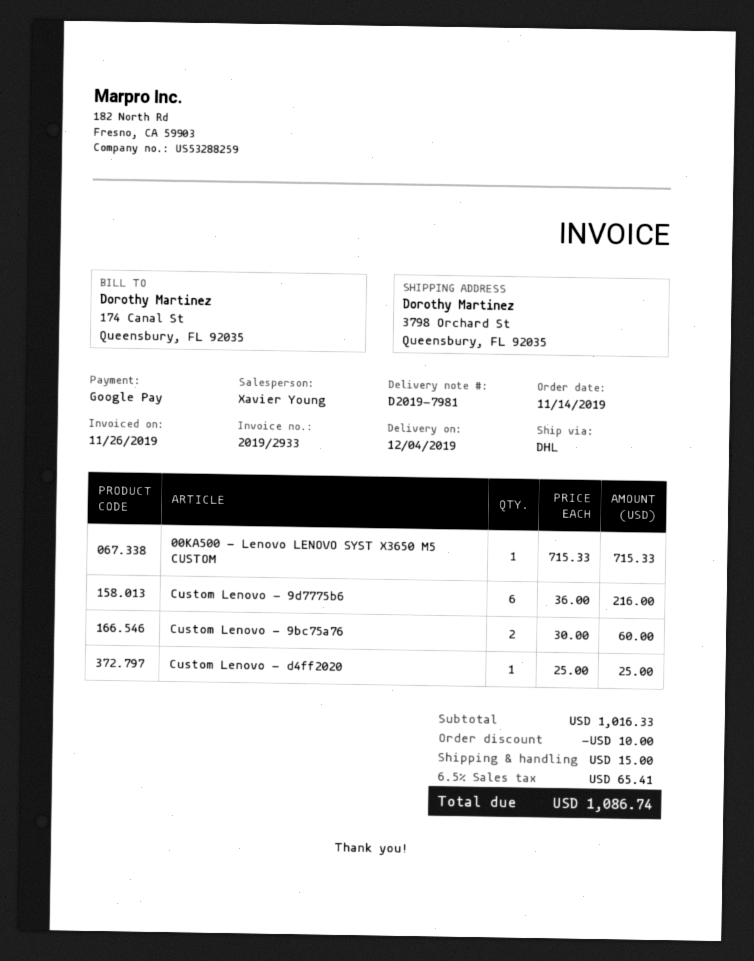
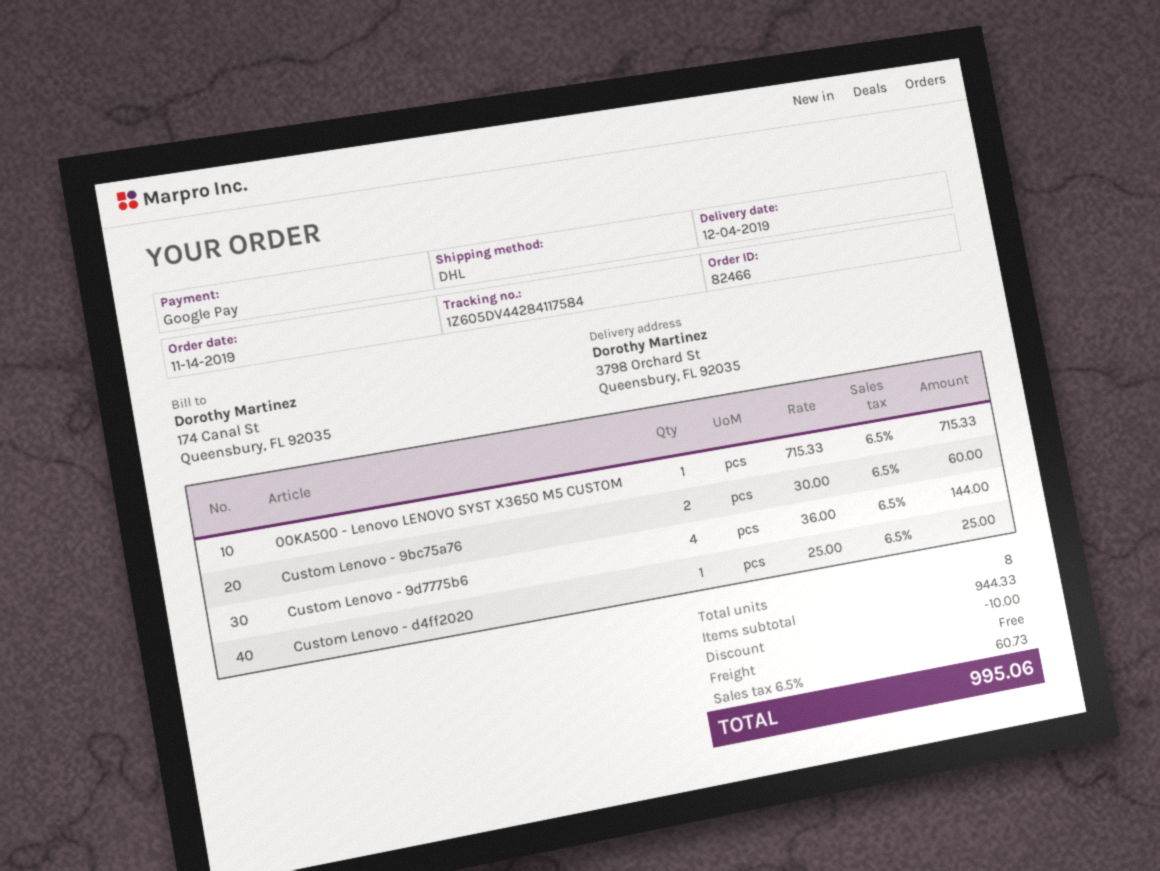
Custom Lenovo - 9d7775b6: 6 x 36.00 = 216.00 -> 4 x 36.00 = 144.00
subtotal: 1016.33 -> 944.33
shipping: 15.00 -> 0.00
tax: 6.5% = 65.41 -> 6.5% = 60.73
total: 1086.74 -> 995.06

